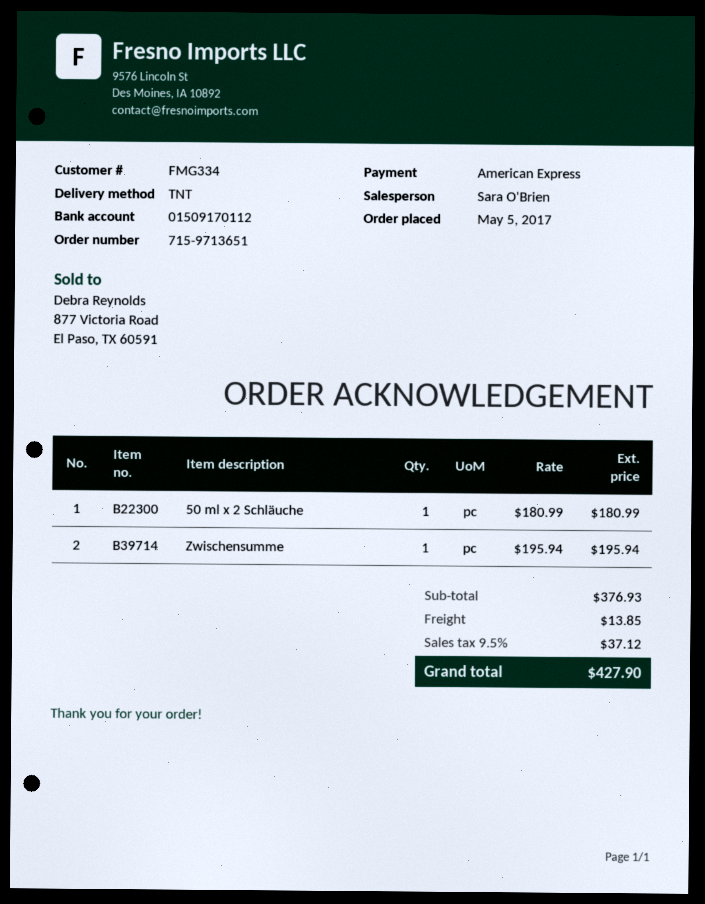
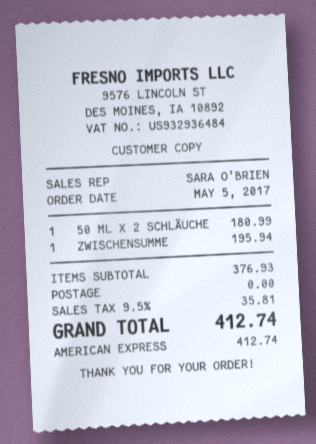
shipping: 13.85 -> 0.00
tax: 9.5% = 37.12 -> 9.5% = 35.81
total: 427.90 -> 412.74

